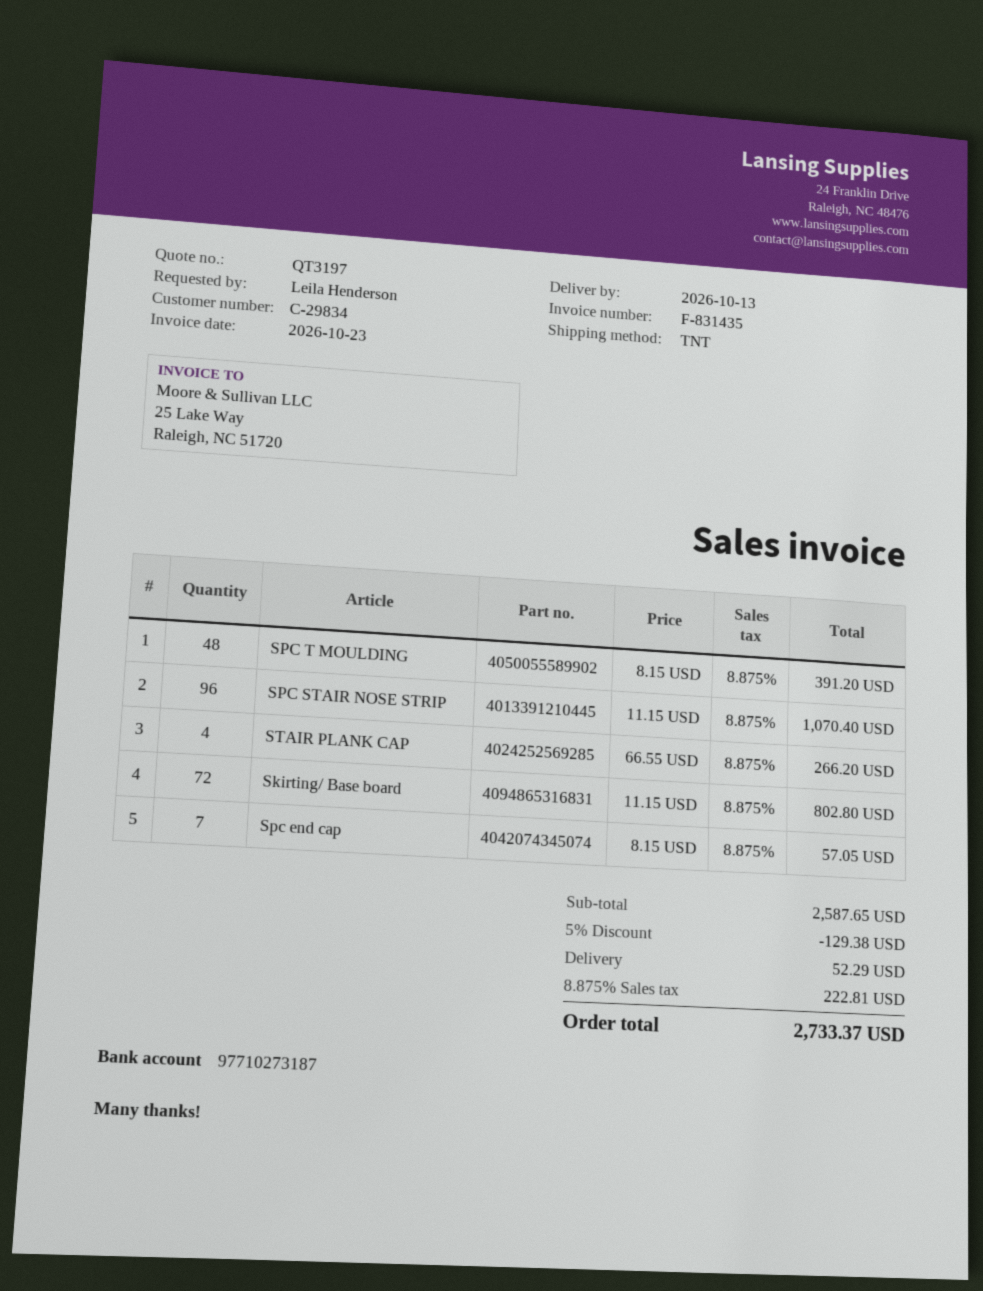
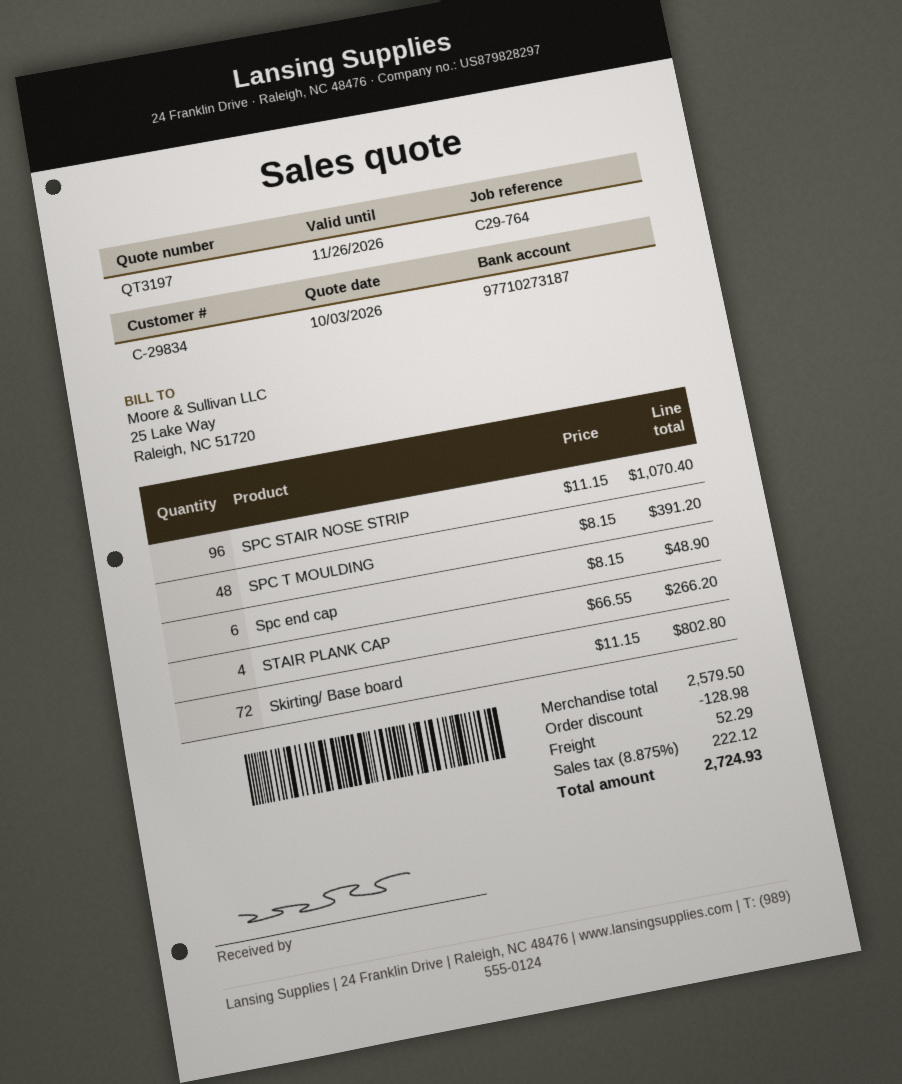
Spc end cap: 7 x 8.15 = 57.05 -> 6 x 8.15 = 48.90
subtotal: 2587.65 -> 2579.50
discount: 129.38 -> 128.98
tax: 8.875% = 222.81 -> 8.875% = 222.12
total: 2733.37 -> 2724.93

